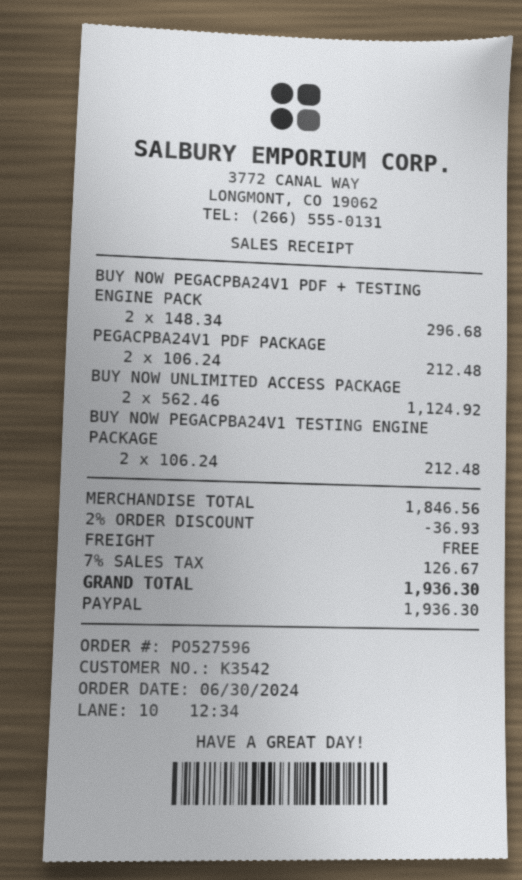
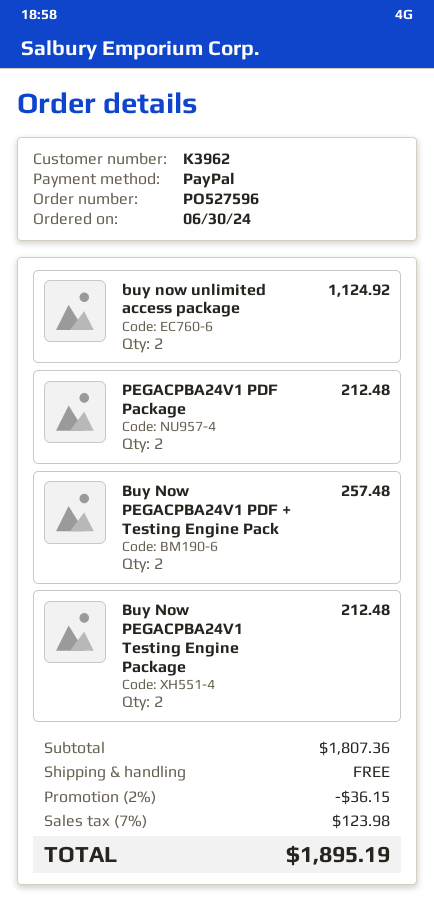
customer number: K3542 -> K3962
BUY NOW PEGACPBA24V1 PDF + TESTING ENGINE PACK: 2 for 296.68 -> 2 for 257.48
subtotal: 1846.56 -> 1807.36
discount: 2% = 36.93 -> 2% = 36.15
tax: 7% = 126.67 -> 7% = 123.98
total: 1936.30 -> 1895.19

